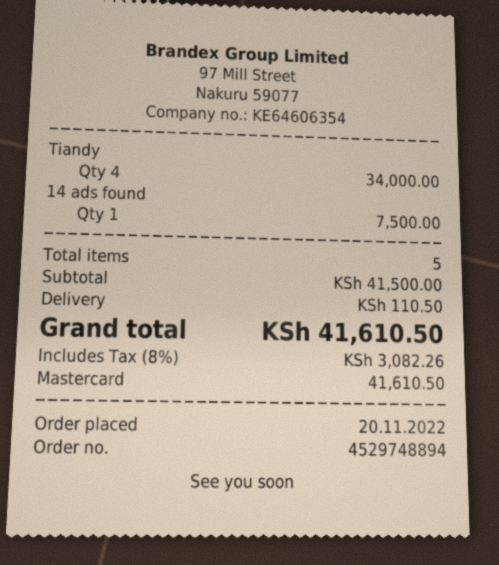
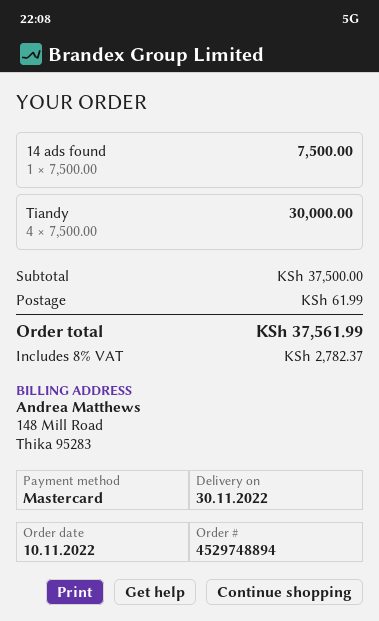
order date: 2022-11-20 -> 2022-11-10
Tiandy: 4 for 34000.00 -> 4 for 30000.00
subtotal: 41500.00 -> 37500.00
shipping: 110.50 -> 61.99
tax: 8% = 3082.26 -> 8% = 2782.37
total: 41610.50 -> 37561.99

